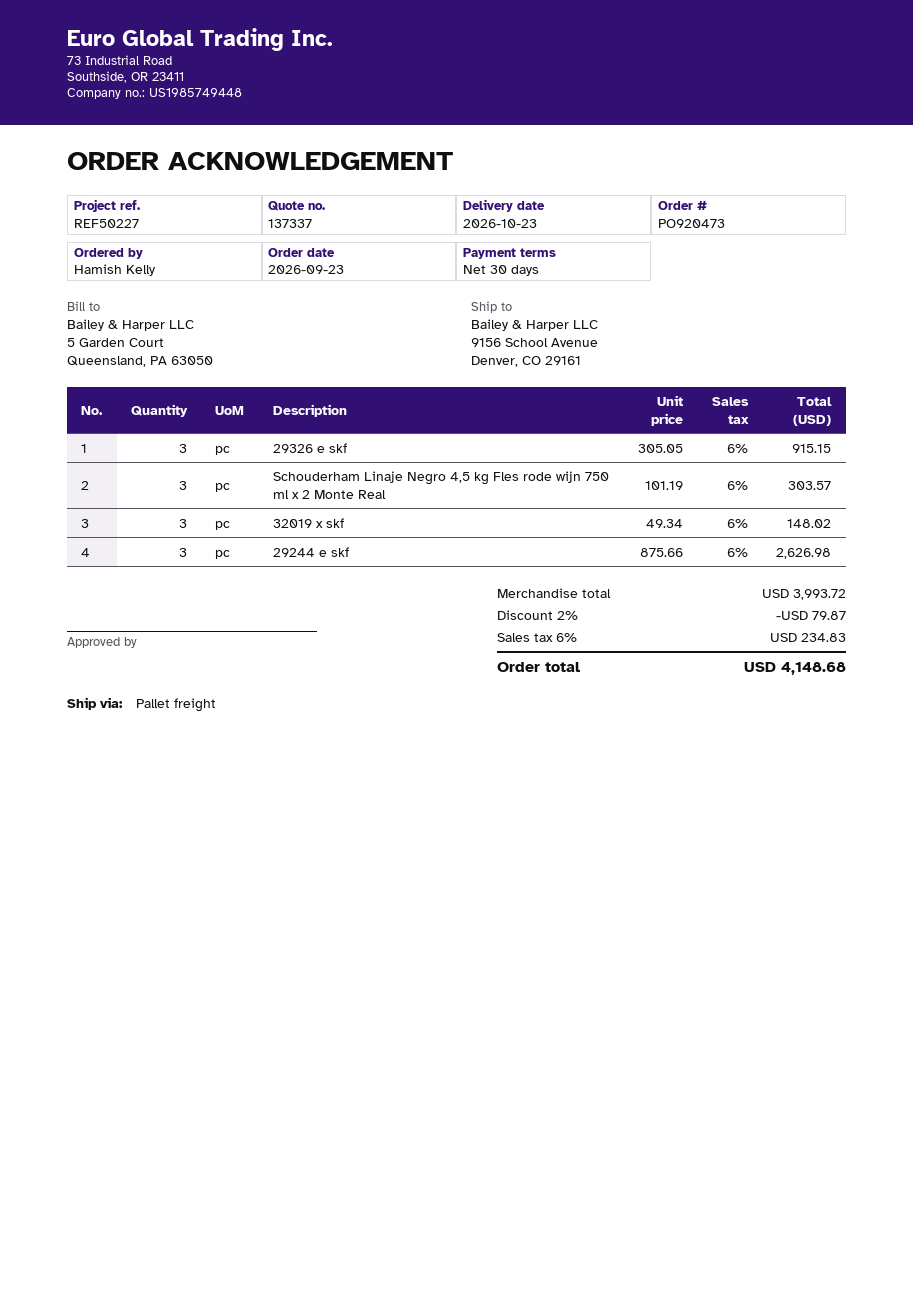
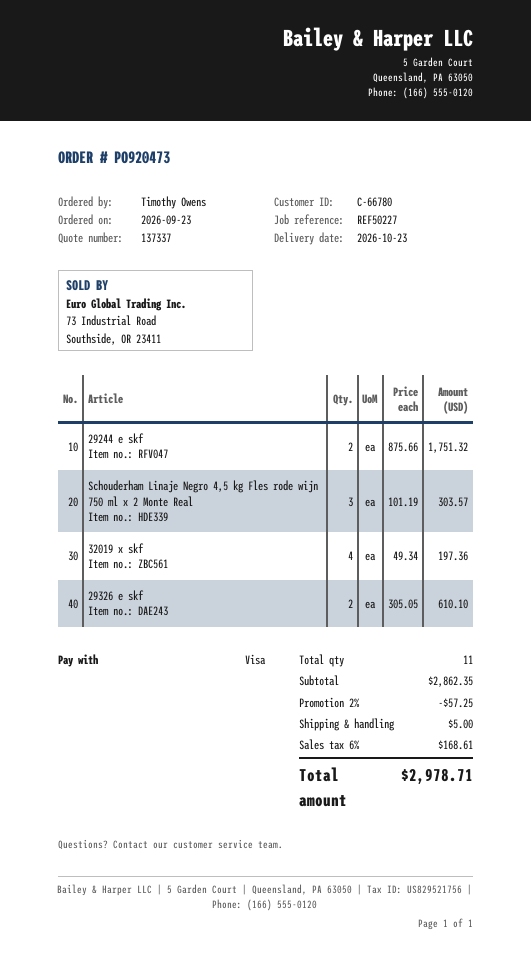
ordered by: Hamish Kelly -> Timothy Owens
29326 e skf: 3 x 305.05 = 915.15 -> 2 x 305.05 = 610.10
32019 x skf: 3 x 49.34 = 148.02 -> 4 x 49.34 = 197.36
29244 e skf: 3 x 875.66 = 2626.98 -> 2 x 875.66 = 1751.32
subtotal: 3993.72 -> 2862.35
discount: 2% = 79.87 -> 2% = 57.25
shipping: none -> 5.00
tax: 6% = 234.83 -> 6% = 168.61
total: 4148.68 -> 2978.71

